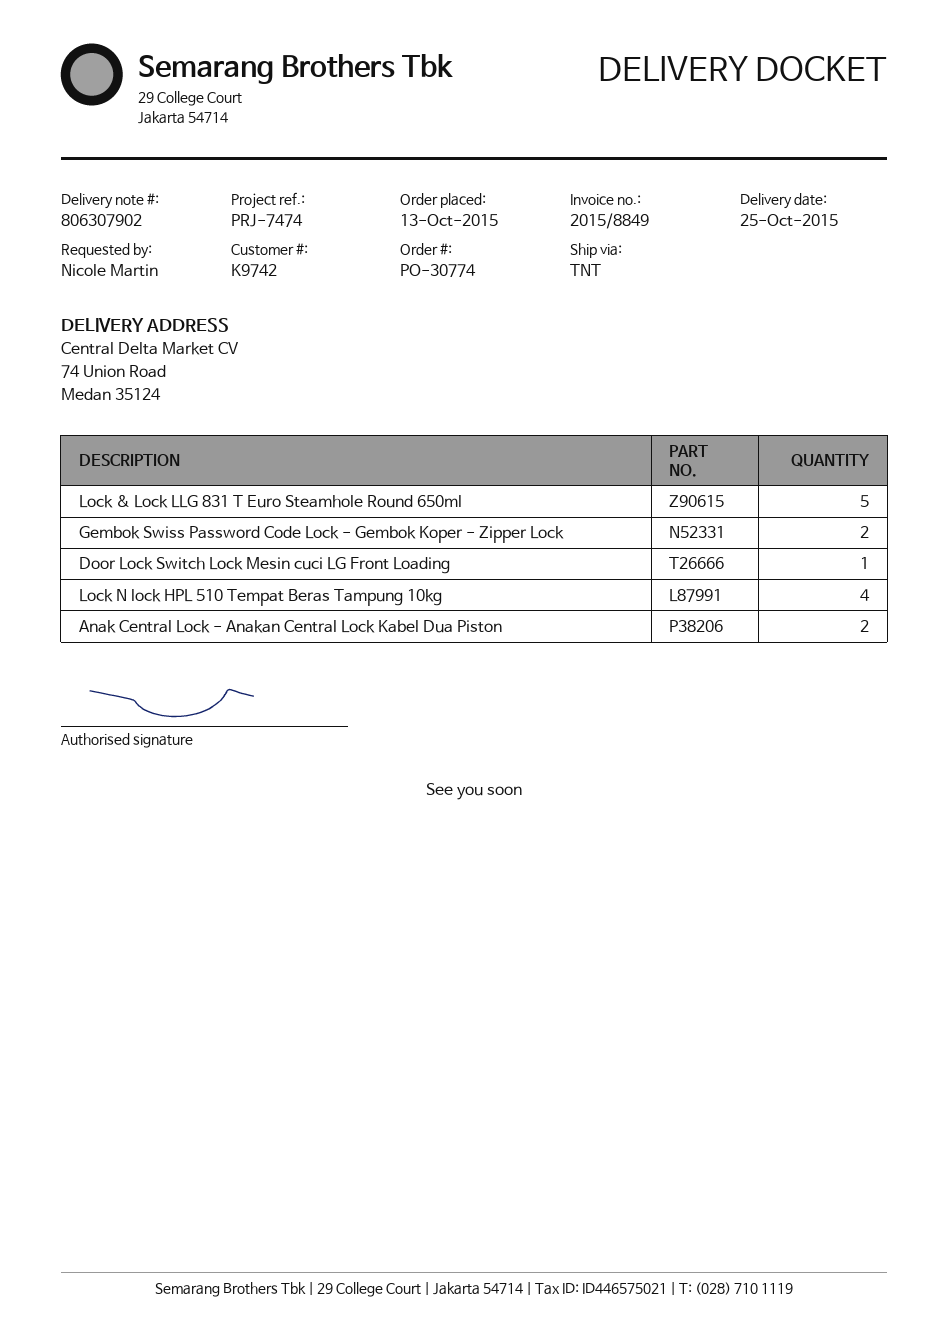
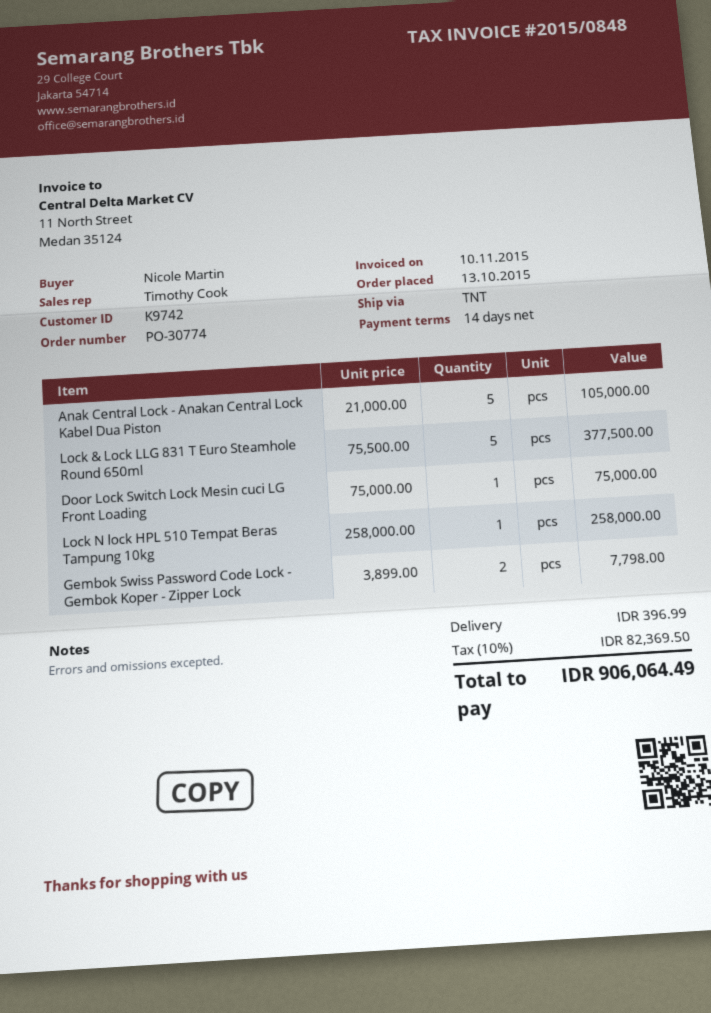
invoice number: 2015/8849 -> 2015/0848
Lock N lock HPL 510 Tempat Beras Tampung 10kg: 4 -> 1
Anak Central Lock - Anakan Central Lock Kabel Dua Piston: 2 -> 5

